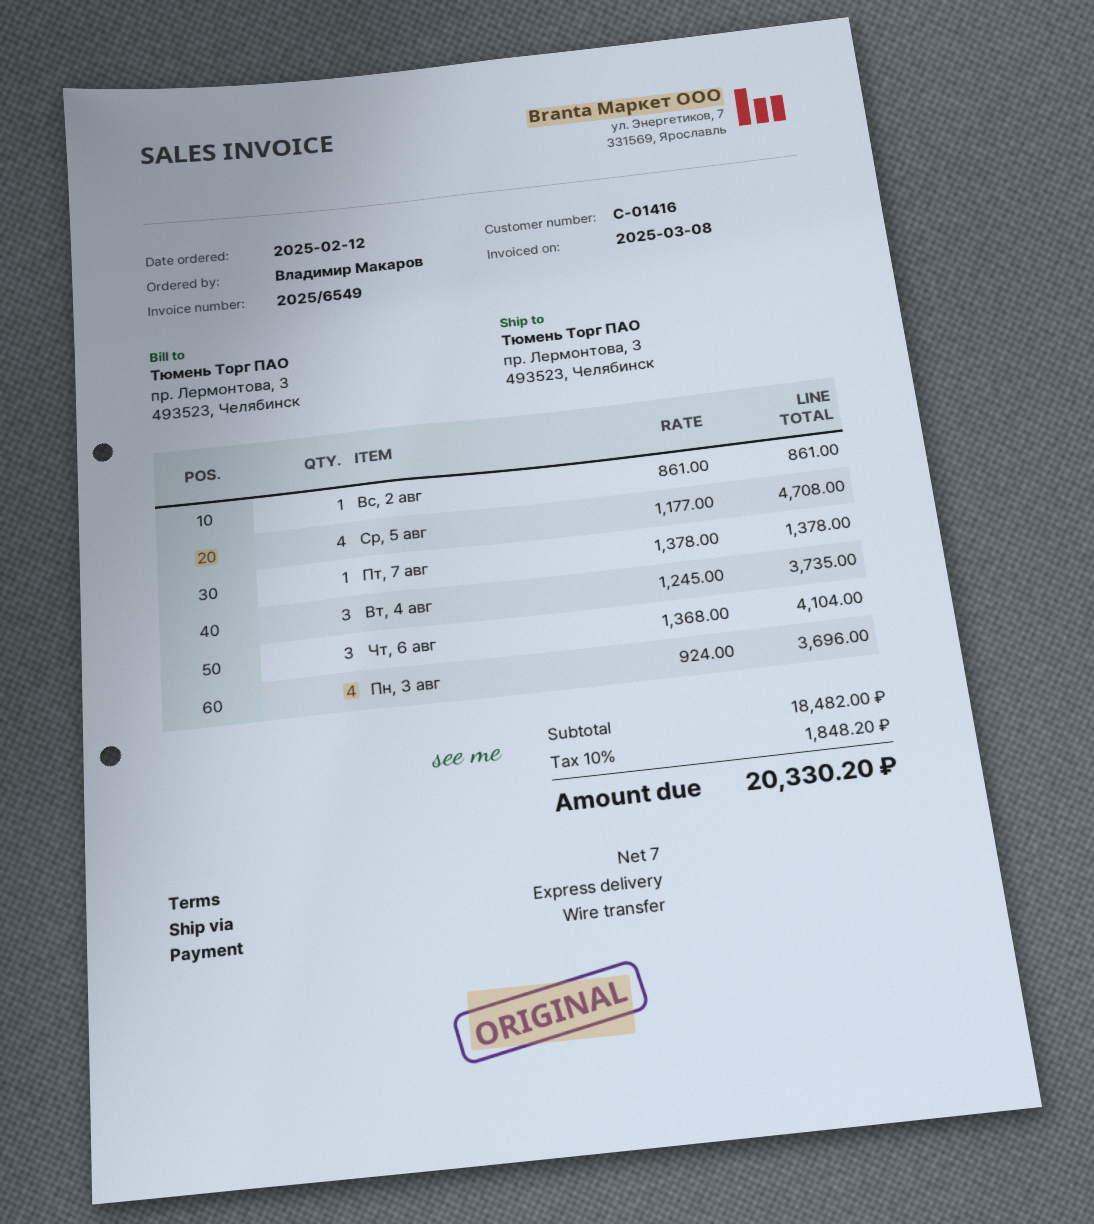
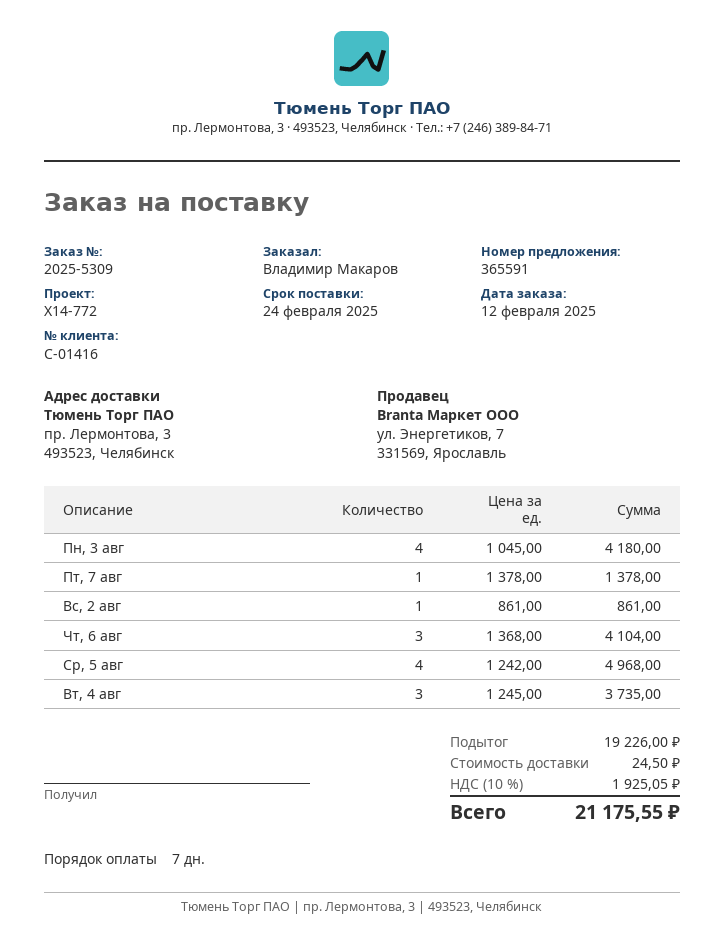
Ср, 5 авг: 4 x 1177.00 = 4708.00 -> 4 x 1242.00 = 4968.00
Пн, 3 авг: 4 x 924.00 = 3696.00 -> 4 x 1045.00 = 4180.00
subtotal: 18482.00 -> 19226.00
shipping: none -> 24.50
tax: 10% = 1848.20 -> 10% = 1925.05
total: 20330.20 -> 21175.55

